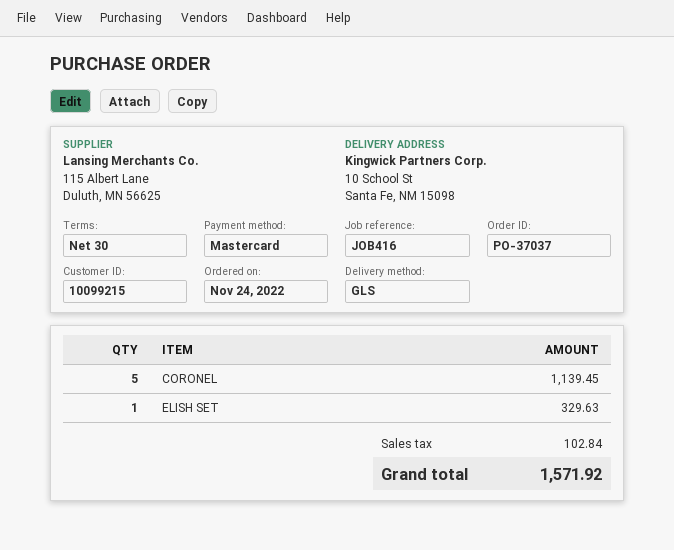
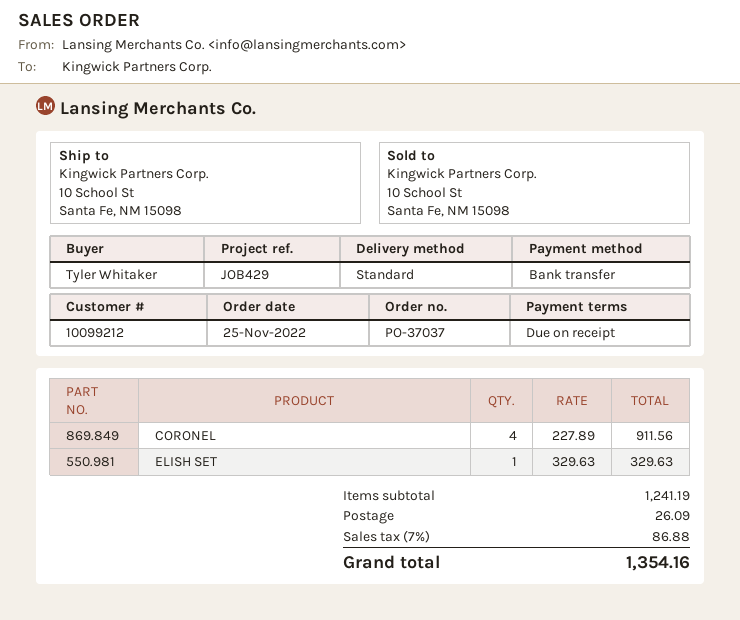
order date: 2022-11-24 -> 2022-11-25
payment terms: 30 days -> on receipt
customer number: 10099215 -> 10099212
reference: JOB416 -> JOB429
payment method: Mastercard -> bank transfer
shipping method: GLS -> standard
CORONEL: 5 for 1139.45 -> 4 for 911.56
shipping: none -> 26.09
tax: 102.84 -> 86.88
total: 1571.92 -> 1354.16

